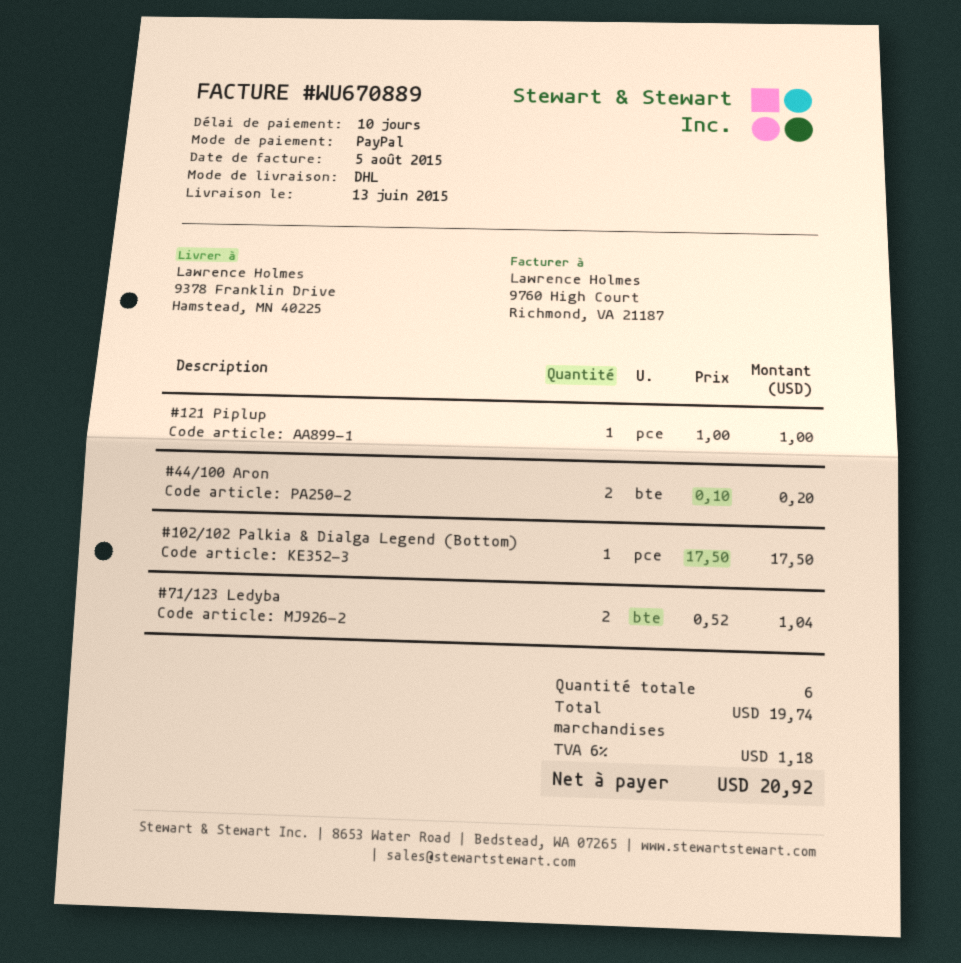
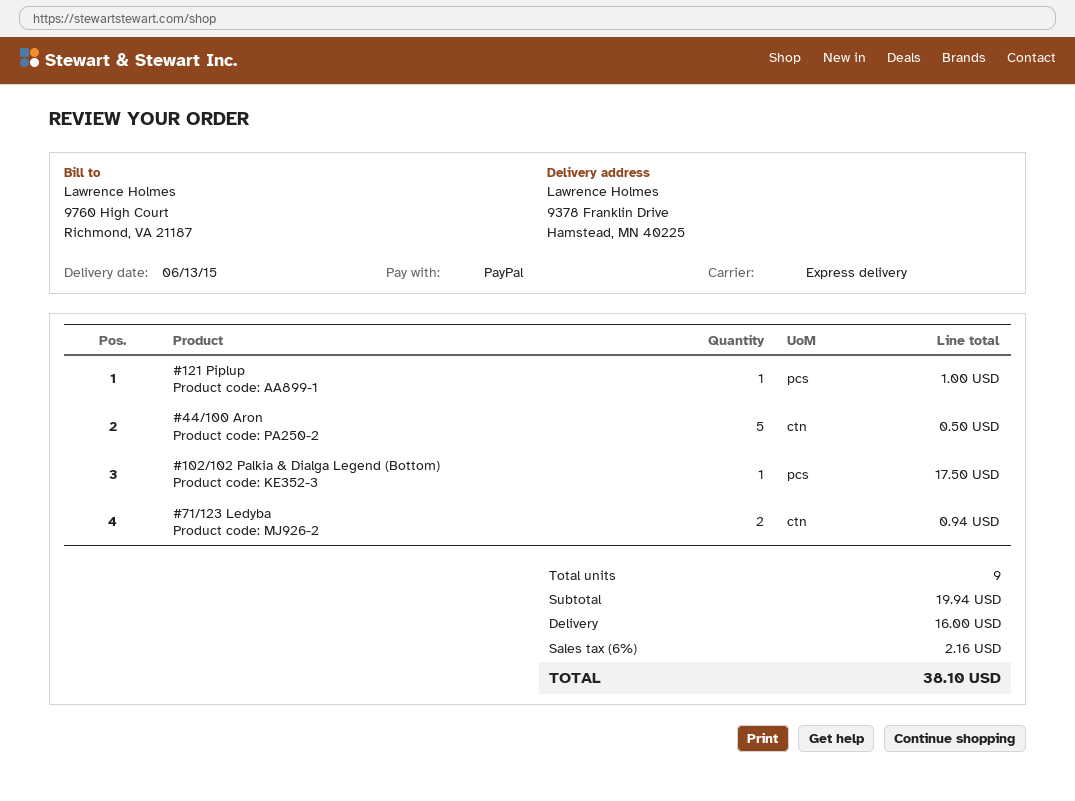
shipping method: DHL -> express
#44/100 Aron: 2 for 0.20 -> 5 for 0.50
#71/123 Ledyba: 2 for 1.04 -> 2 for 0.94
total quantity: 6 -> 9
subtotal: 19.74 -> 19.94
shipping: none -> 16.00
tax: 6% = 1.18 -> 6% = 2.16
total: 20.92 -> 38.10

